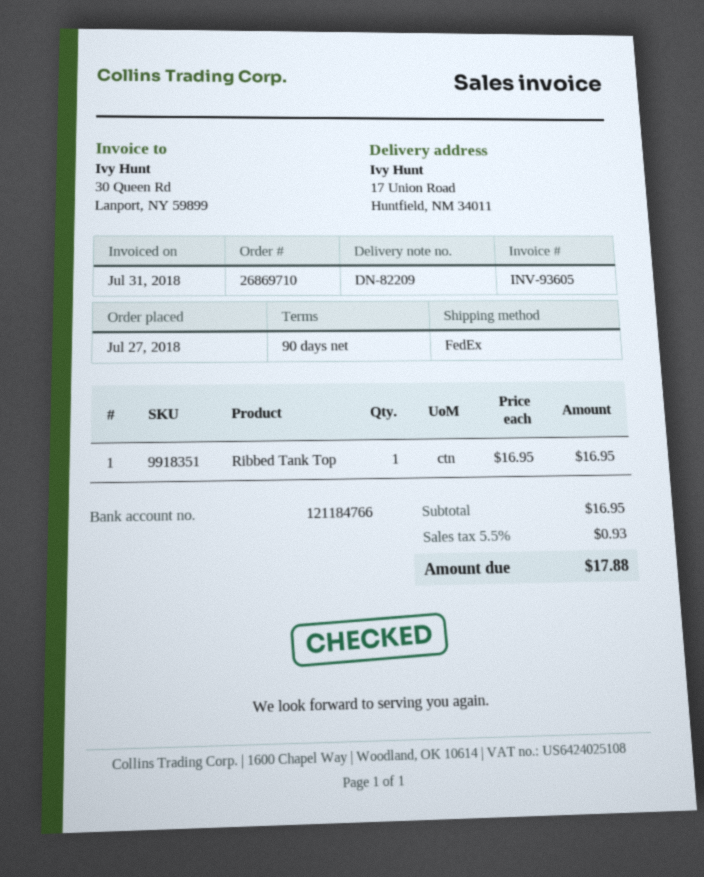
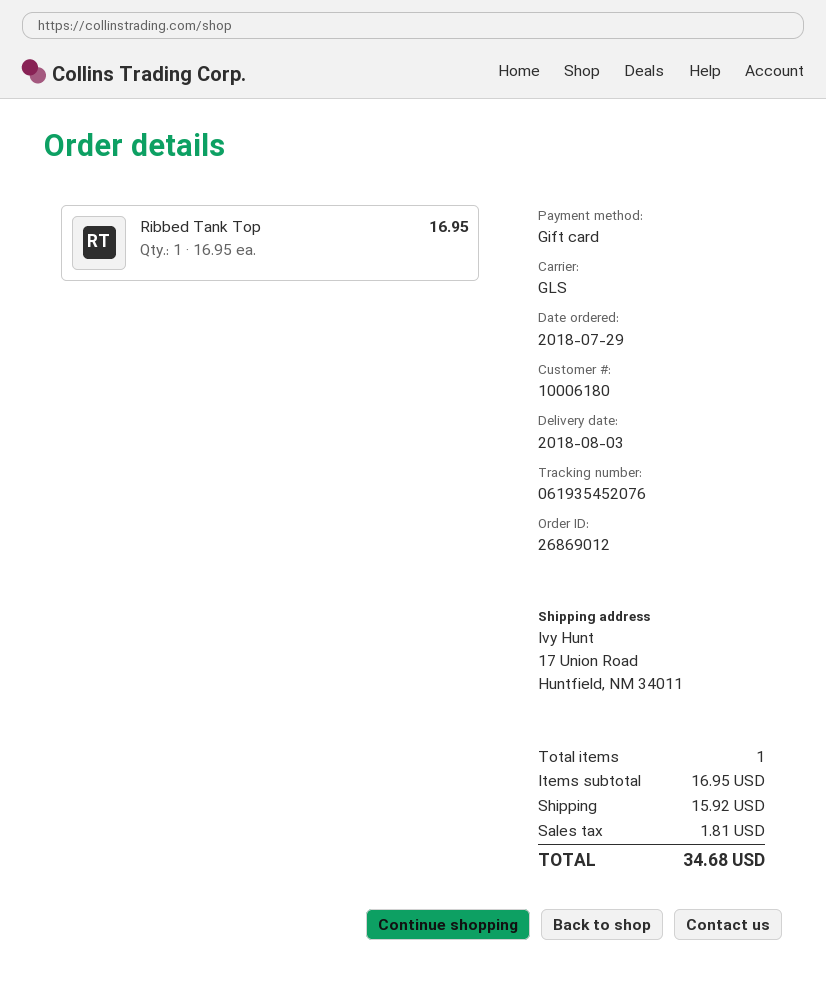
order number: 26869710 -> 26869012
order date: 2018-07-27 -> 2018-07-29
shipping method: FedEx -> GLS
shipping: none -> 15.92
tax: 0.93 -> 1.81
total: 17.88 -> 34.68

